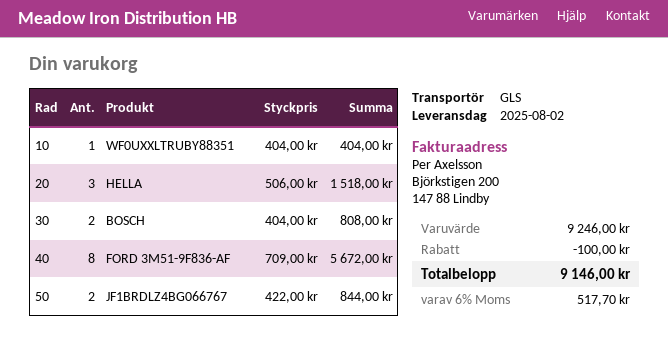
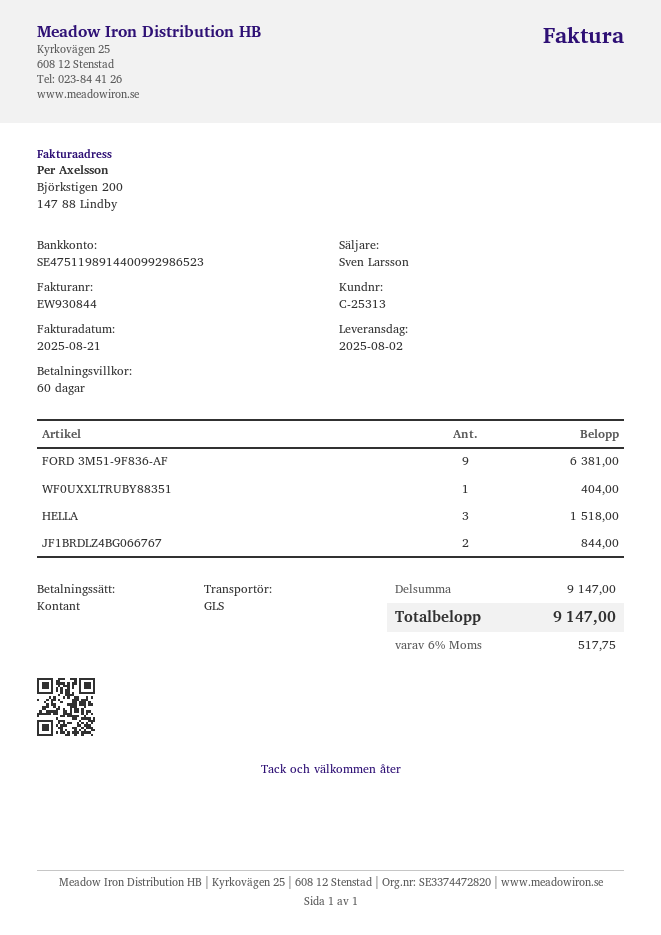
BOSCH: 2 for 808.00 -> none
FORD 3M51-9F836-AF: 8 for 5672.00 -> 9 for 6381.00
subtotal: 9246.00 -> 9147.00
discount: 100.00 -> none
tax: 6% = 517.70 -> 6% = 517.75
total: 9146.00 -> 9147.00

